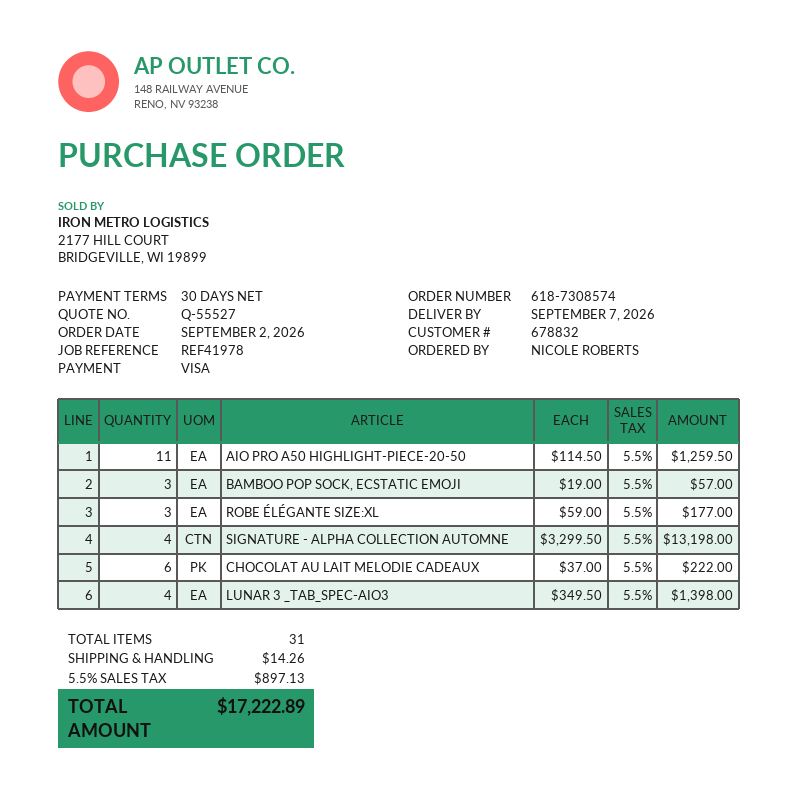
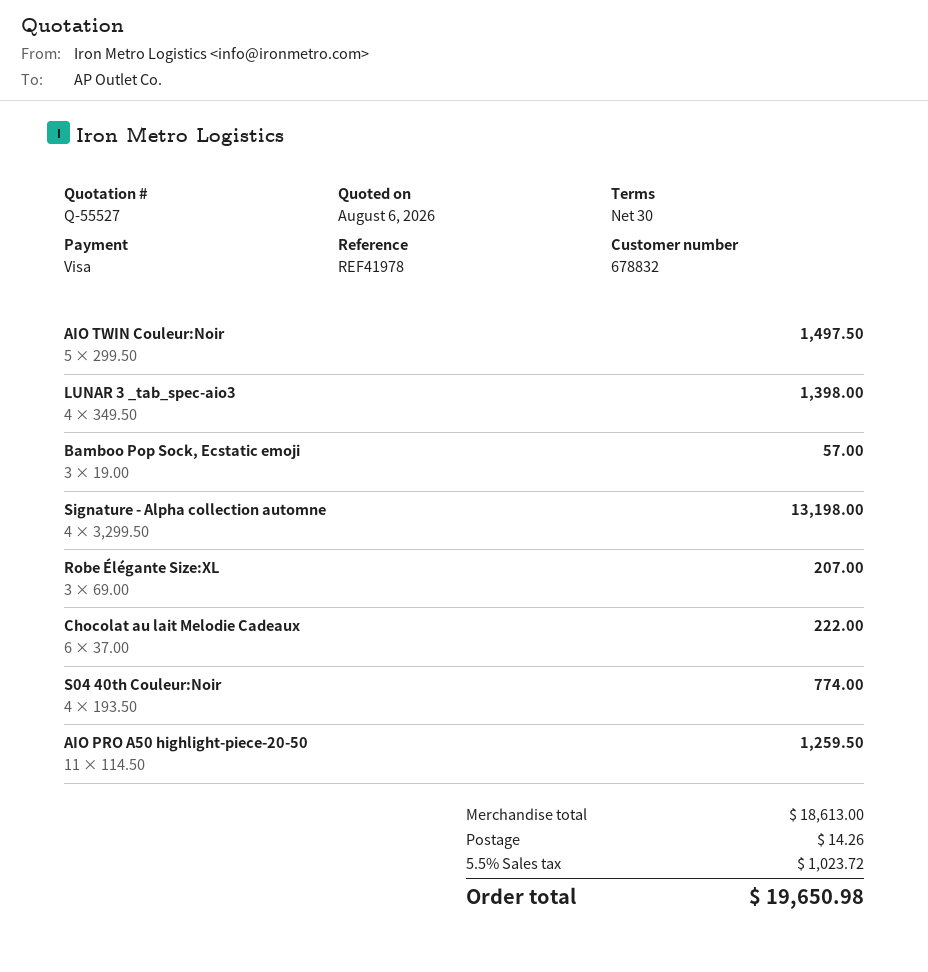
ROBE ÉLÉGANTE SIZE:XL: 3 x 59.00 = 177.00 -> 3 x 69.00 = 207.00
AIO TWIN Couleur:Noir: none -> 5 x 299.50 = 1497.50
S04 40th Couleur:Noir: none -> 4 x 193.50 = 774.00
tax: 5.5% = 897.13 -> 5.5% = 1023.72
total: 17222.89 -> 19650.98

